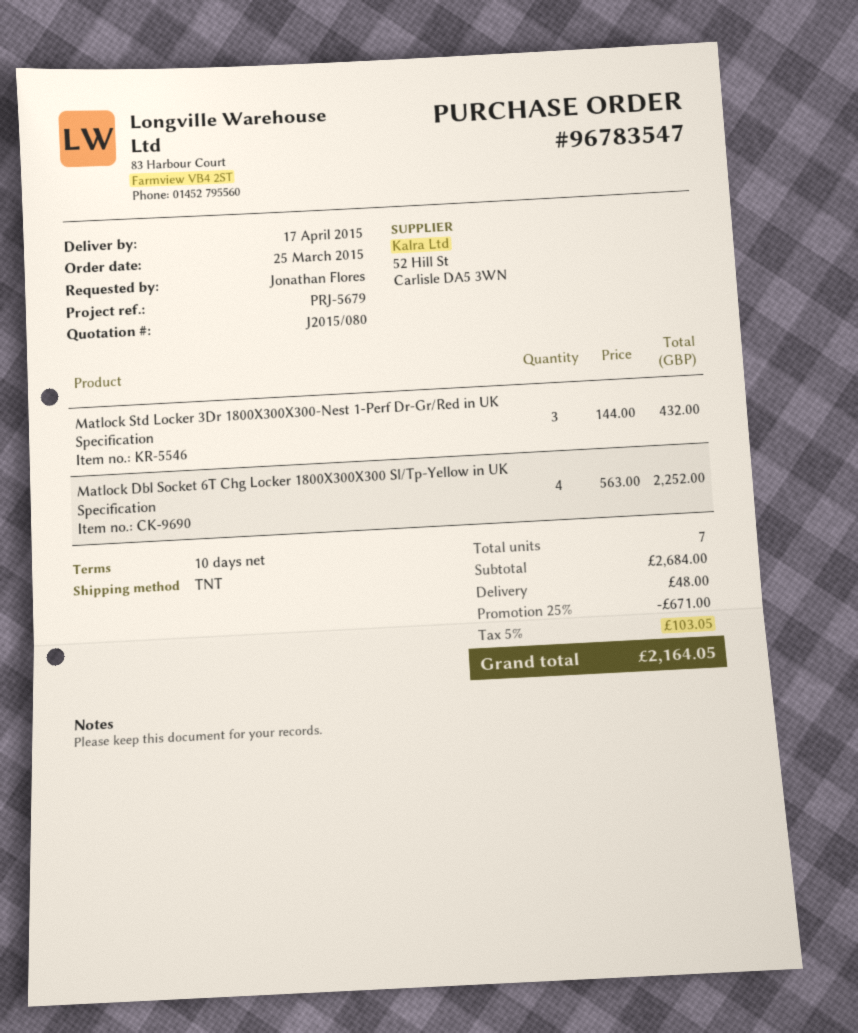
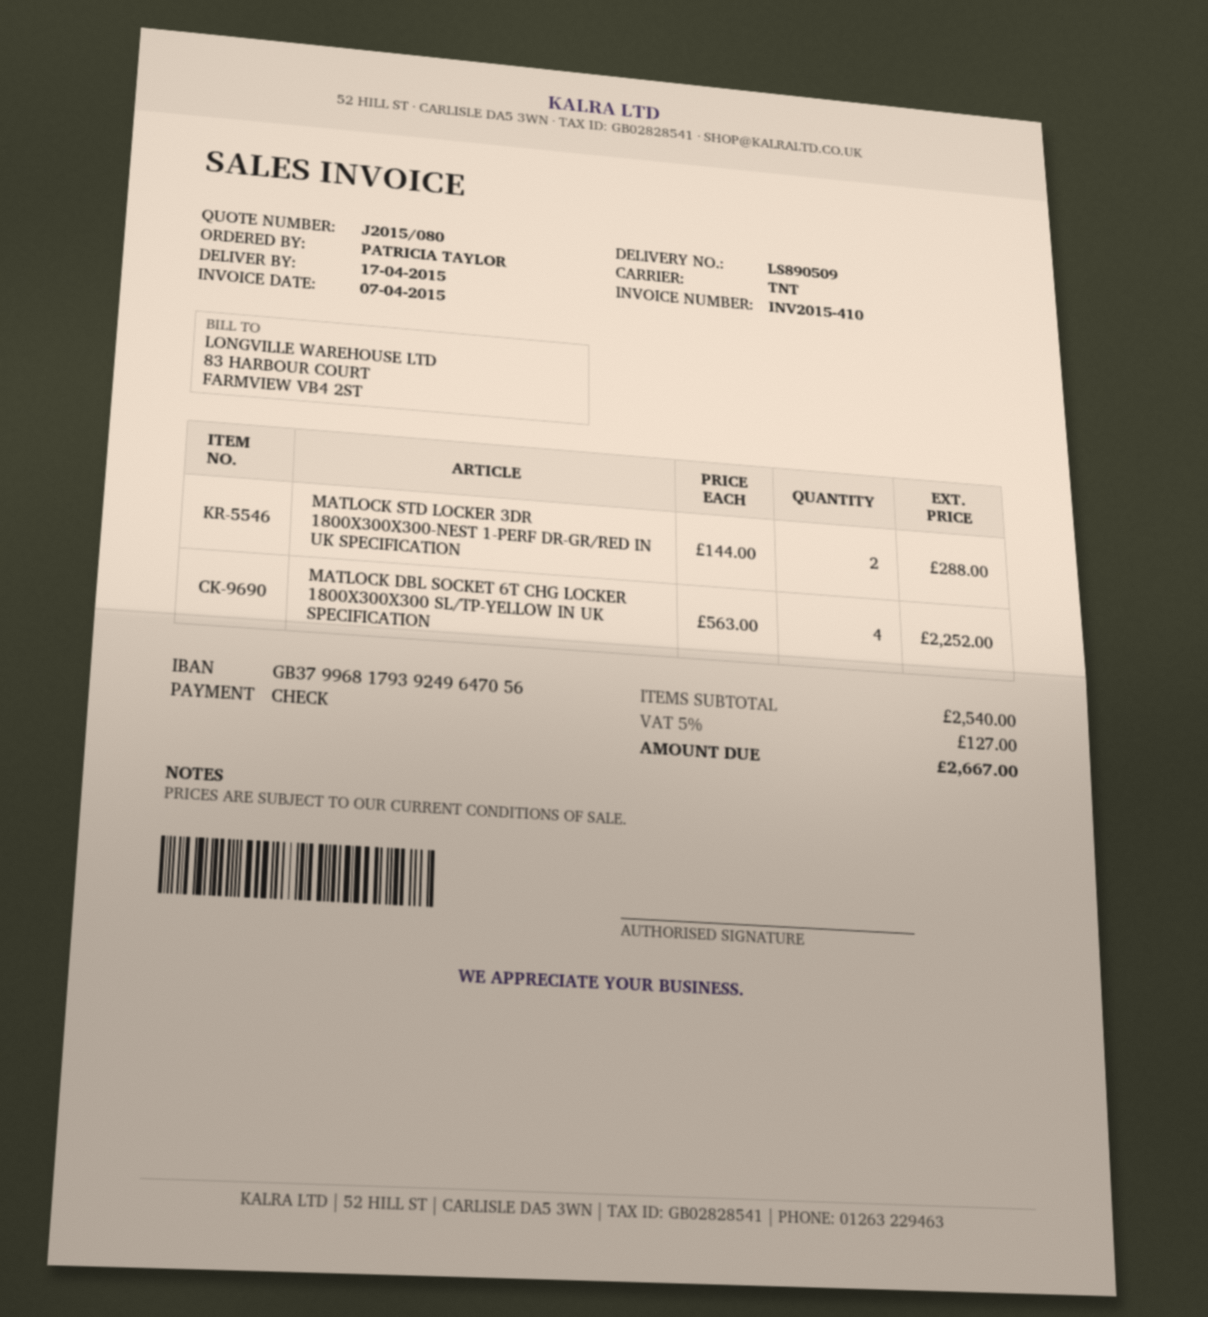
ordered by: Jonathan Flores -> PATRICIA TAYLOR
Matlock Std Locker 3Dr 1800X300X300-Nest 1-Perf Dr-Gr/Red in UK Specification: 3 x 144.00 = 432.00 -> 2 x 144.00 = 288.00
subtotal: 2684.00 -> 2540.00
discount: 25% = 671.00 -> none
shipping: 48.00 -> none
tax: 5% = 103.05 -> 5% = 127.00
total: 2164.05 -> 2667.00

